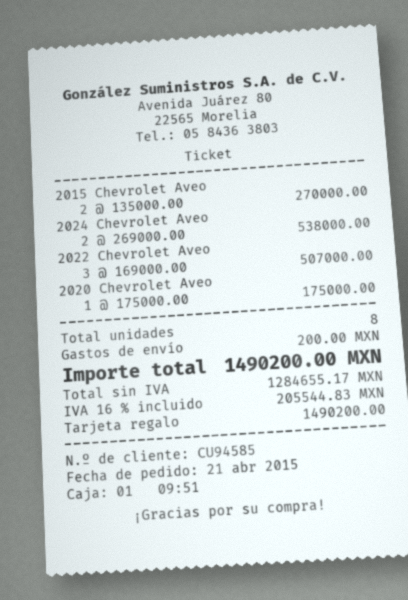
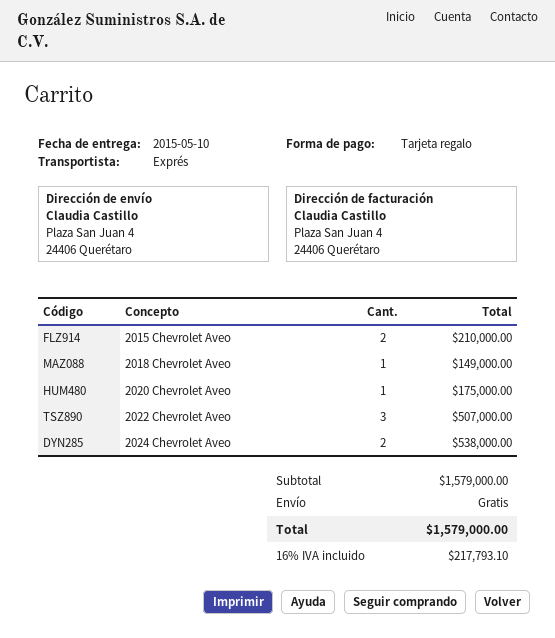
2015 Chevrolet Aveo: 2 for 270000.00 -> 2 for 210000.00
2018 Chevrolet Aveo: none -> 1 for 149000.00
shipping: 200.00 -> 0.00
tax: 16% = 205544.83 -> 16% = 217793.10
total: 1490200.00 -> 1579000.00

